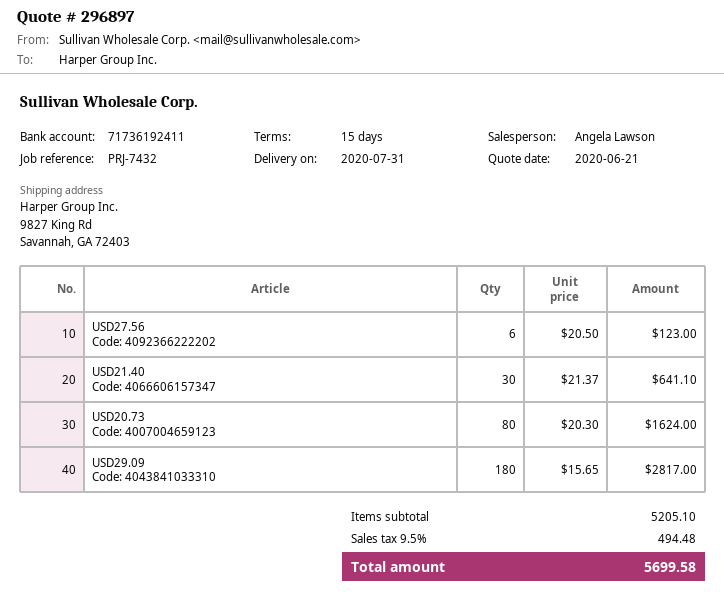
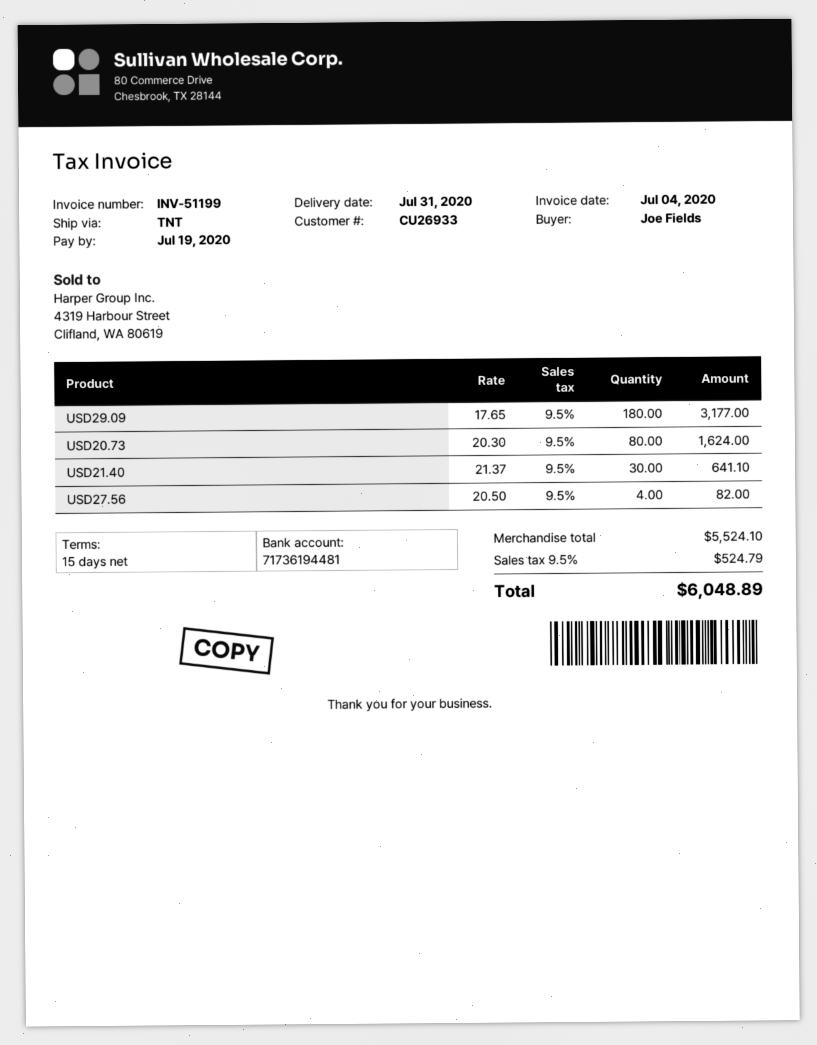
bank account: 71736192411 -> 71736194481
USD27.56: 6 x 20.50 = 123.00 -> 4 x 20.50 = 82.00
USD29.09: 180 x 15.65 = 2817.00 -> 180 x 17.65 = 3177.00
subtotal: 5205.10 -> 5524.10
tax: 9.5% = 494.48 -> 9.5% = 524.79
total: 5699.58 -> 6048.89

